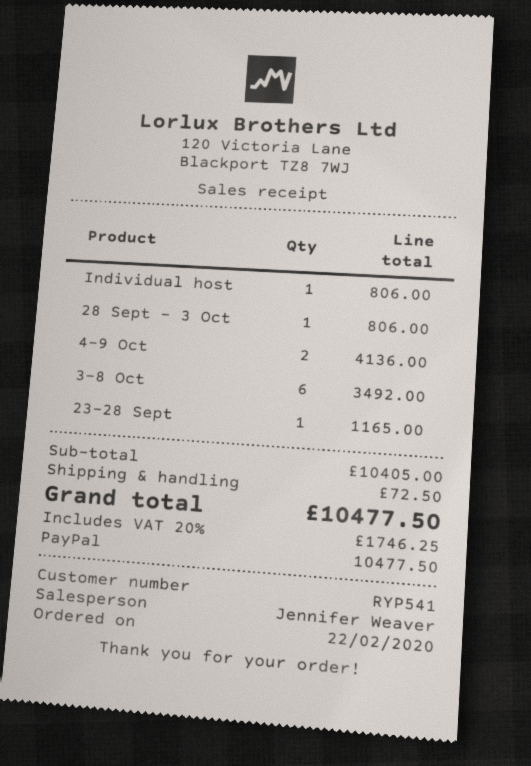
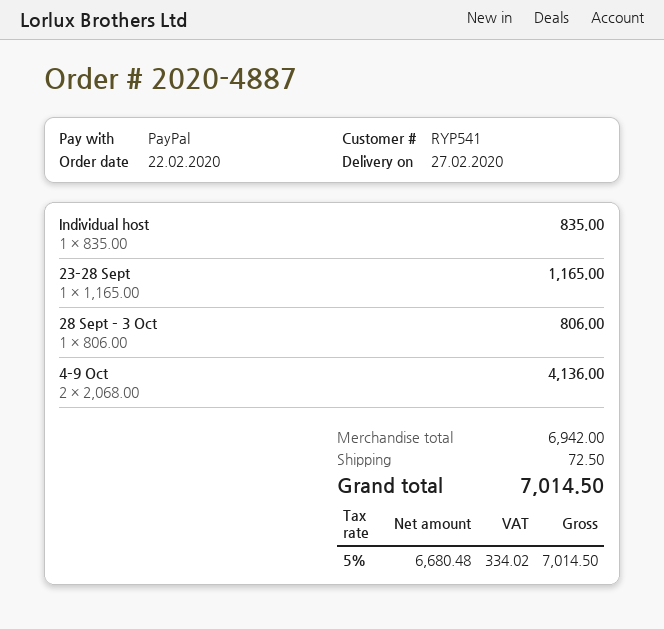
Individual host: 1 for 806.00 -> 1 for 835.00
3–8 Oct: 6 for 3492.00 -> none
subtotal: 10405.00 -> 6942.00
tax: 20% = 1746.25 -> 5% = 334.02
total: 10477.50 -> 7014.50

